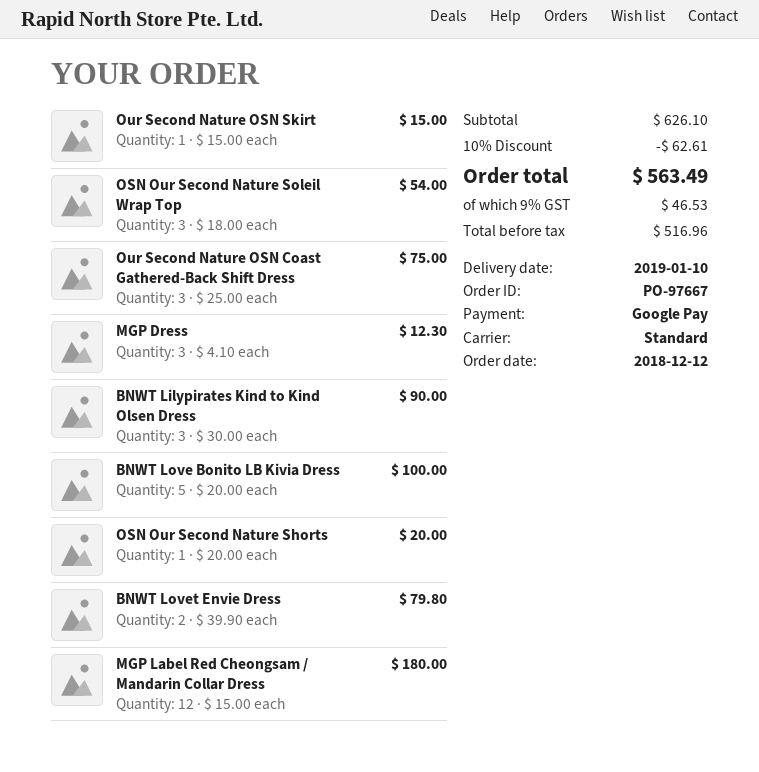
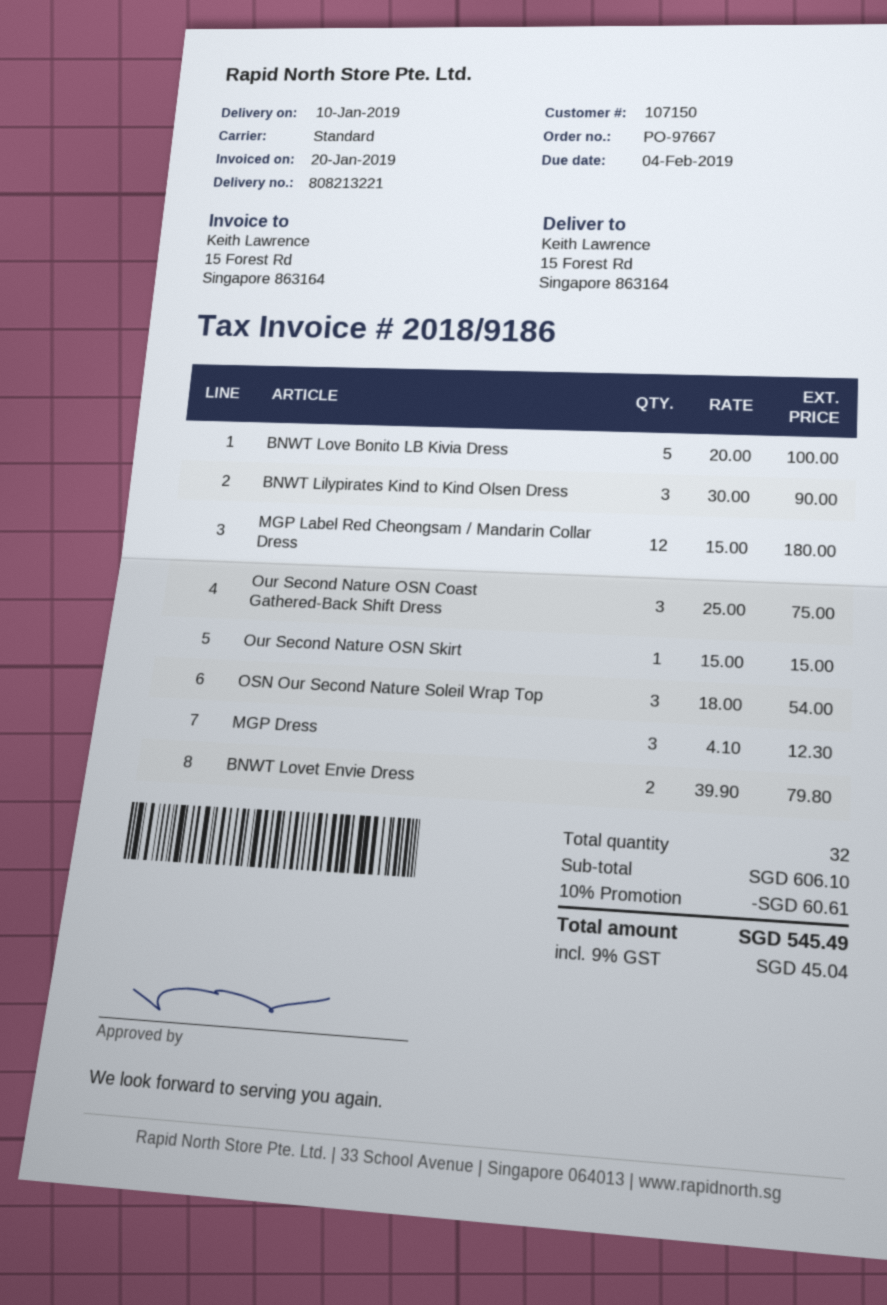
OSN Our Second Nature Shorts: 1 x 20.00 = 20.00 -> none
subtotal: 626.10 -> 606.10
discount: 10% = 62.61 -> 10% = 60.61
tax: 9% = 46.53 -> 9% = 45.04
total: 563.49 -> 545.49

